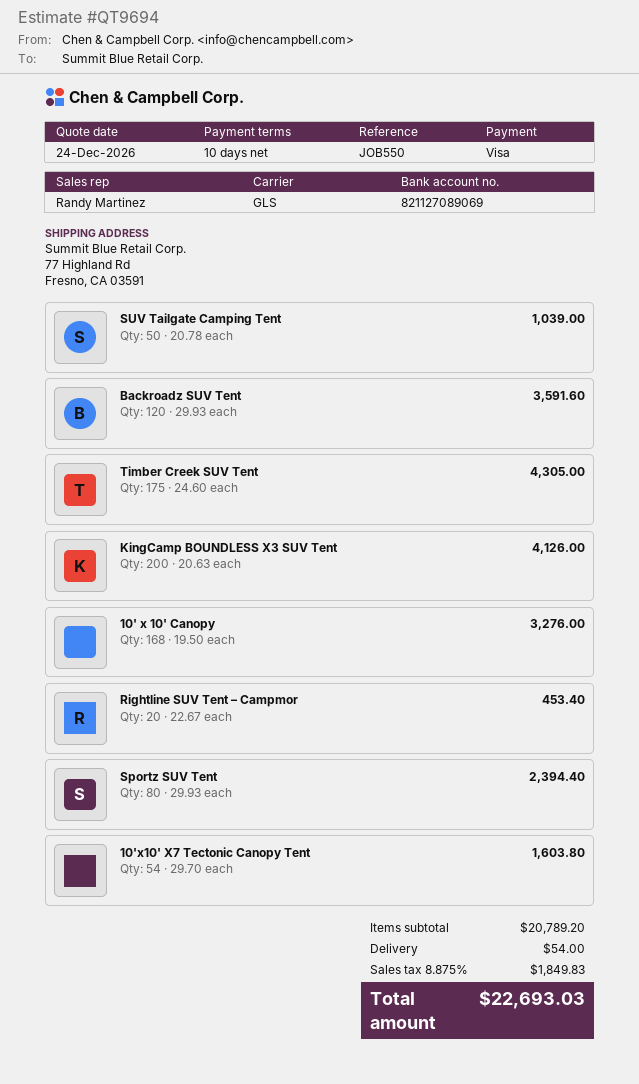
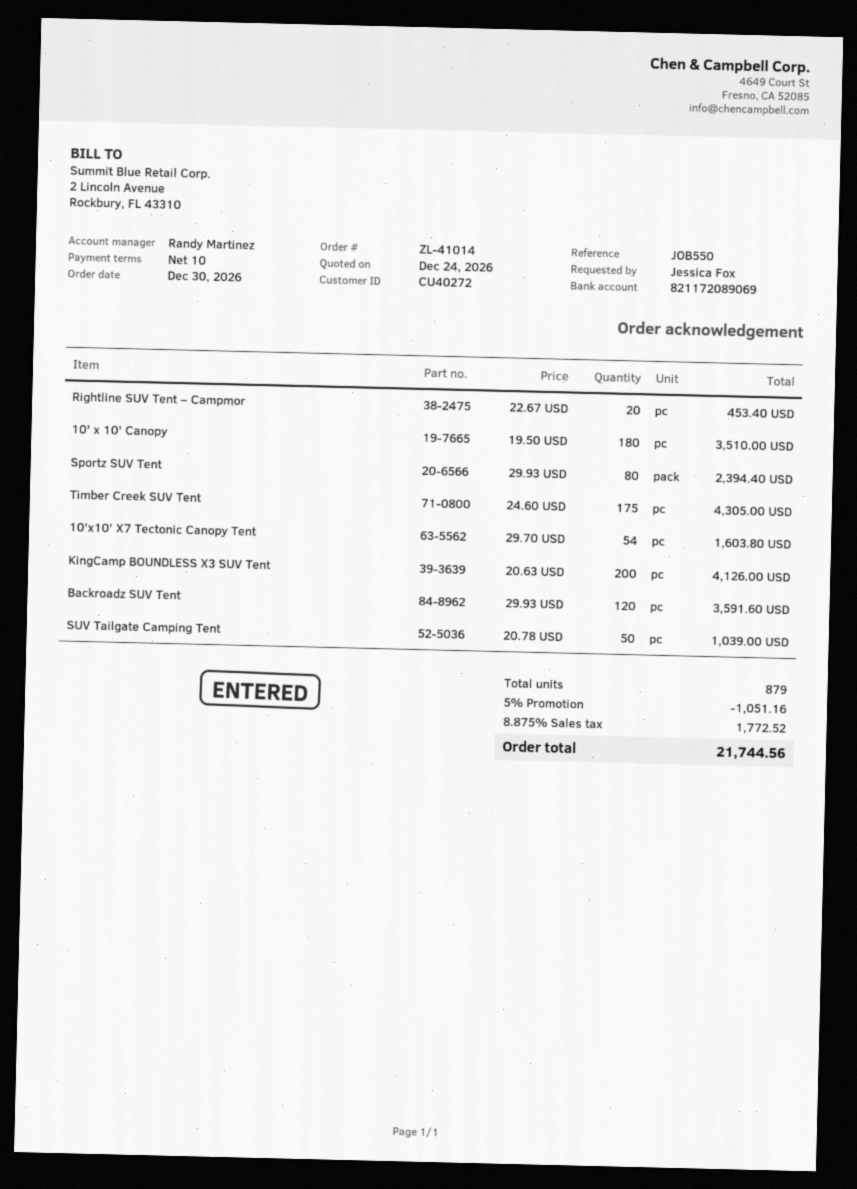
bank account: 821127089069 -> 821172089069
10' x 10' Canopy: 168 x 19.50 = 3276.00 -> 180 x 19.50 = 3510.00
discount: none -> 5% = 1051.16
shipping: 54.00 -> none
tax: 8.875% = 1849.83 -> 8.875% = 1772.52
total: 22693.03 -> 21744.56

